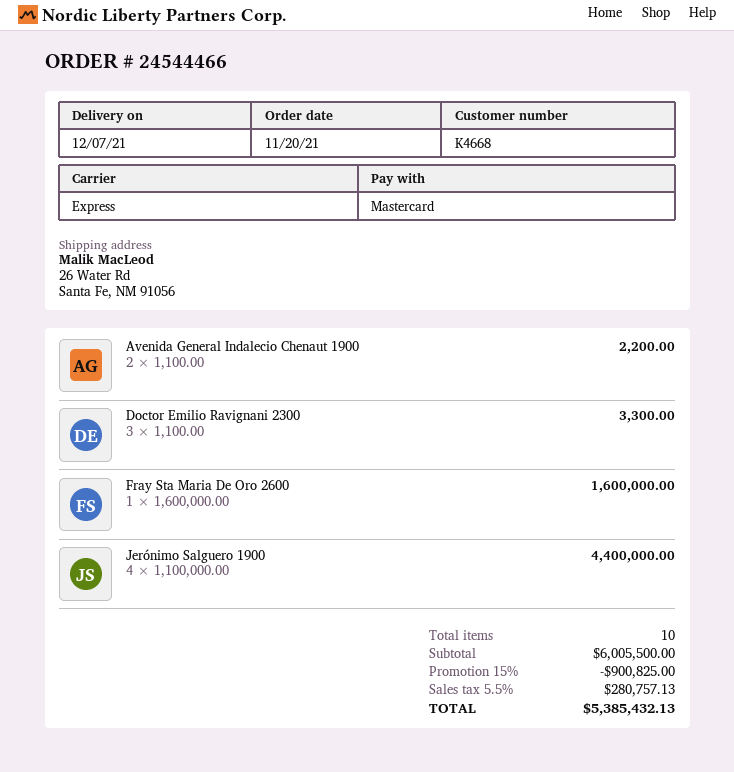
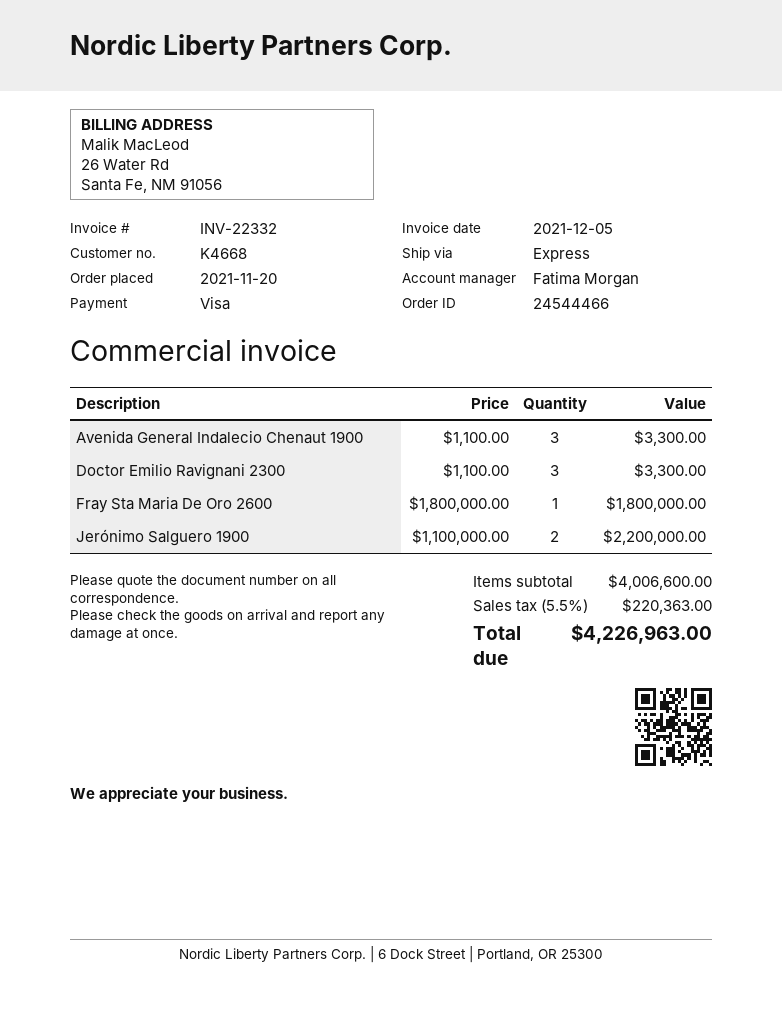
payment method: Mastercard -> Visa
Avenida General Indalecio Chenaut 1900: 2 x 1100.00 = 2200.00 -> 3 x 1100.00 = 3300.00
Fray Sta Maria De Oro 2600: 1 x 1600000.00 = 1600000.00 -> 1 x 1800000.00 = 1800000.00
Jerónimo Salguero 1900: 4 x 1100000.00 = 4400000.00 -> 2 x 1100000.00 = 2200000.00
subtotal: 6005500.00 -> 4006600.00
discount: 15% = 900825.00 -> none
tax: 5.5% = 280757.13 -> 5.5% = 220363.00
total: 5385432.13 -> 4226963.00

